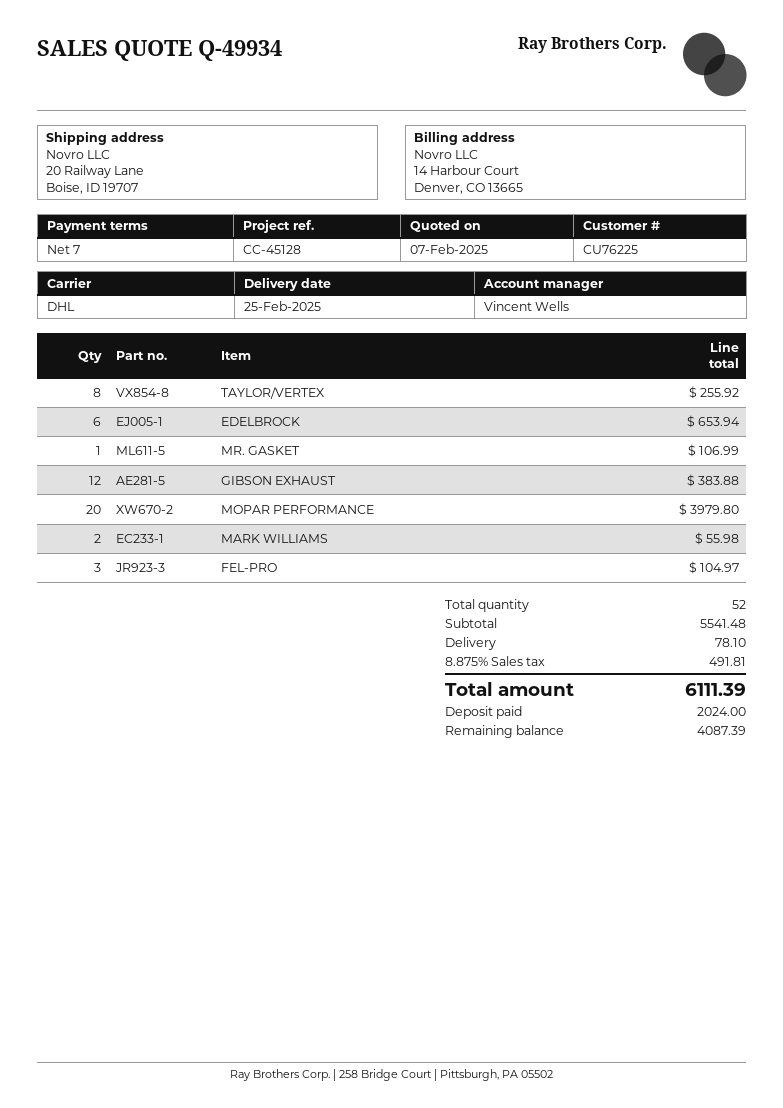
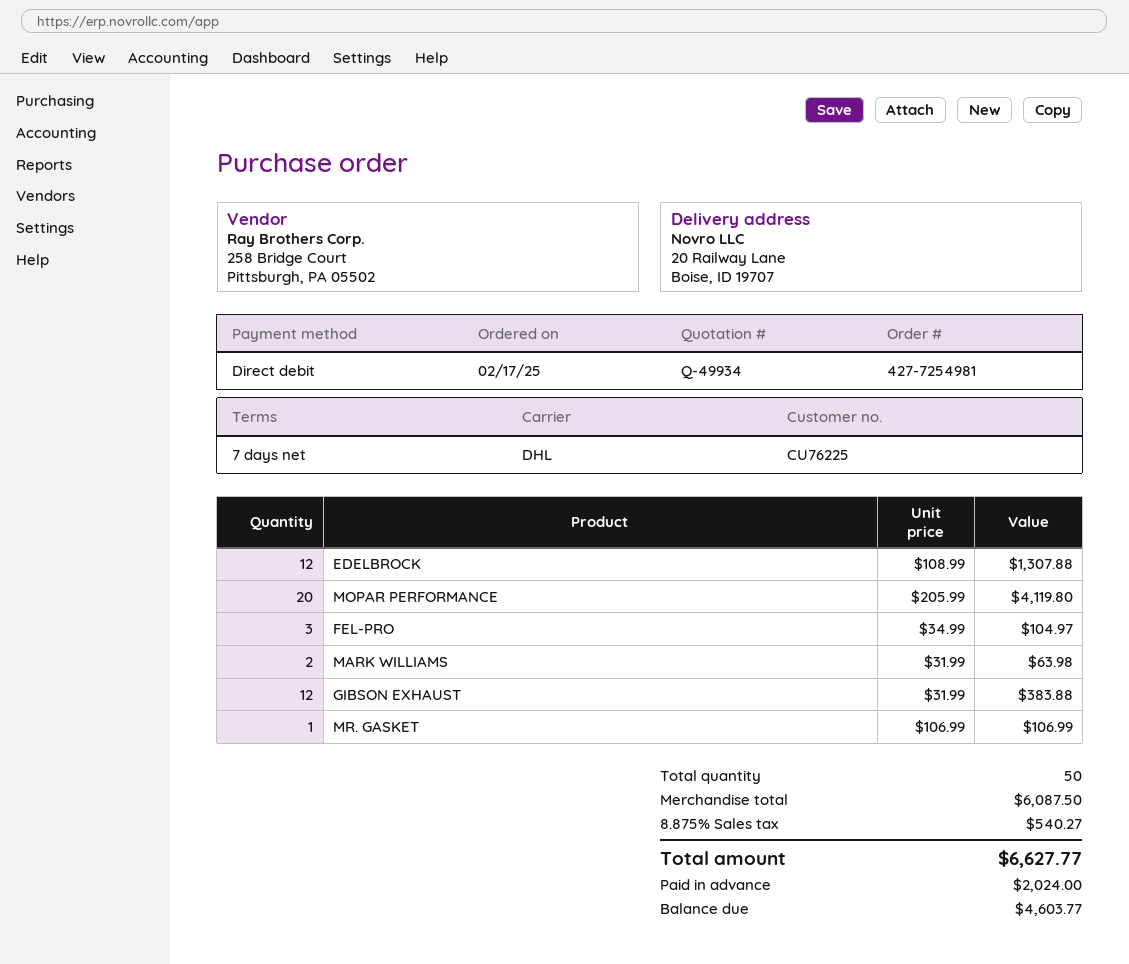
TAYLOR/VERTEX: 8 for 255.92 -> none
EDELBROCK: 6 for 653.94 -> 12 for 1307.88
MOPAR PERFORMANCE: 20 for 3979.80 -> 20 for 4119.80
MARK WILLIAMS: 2 for 55.98 -> 2 for 63.98
total quantity: 52 -> 50
subtotal: 5541.48 -> 6087.50
shipping: 78.10 -> none
tax: 8.875% = 491.81 -> 8.875% = 540.27
total: 6111.39 -> 6627.77
balance: 4087.39 -> 4603.77

